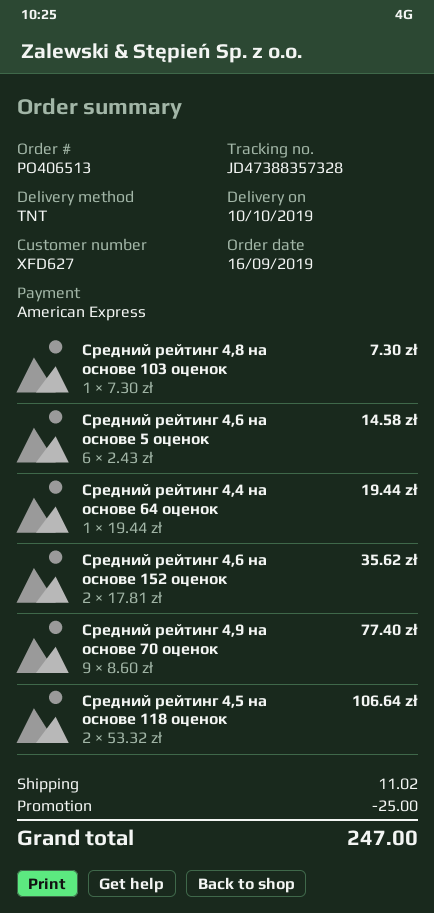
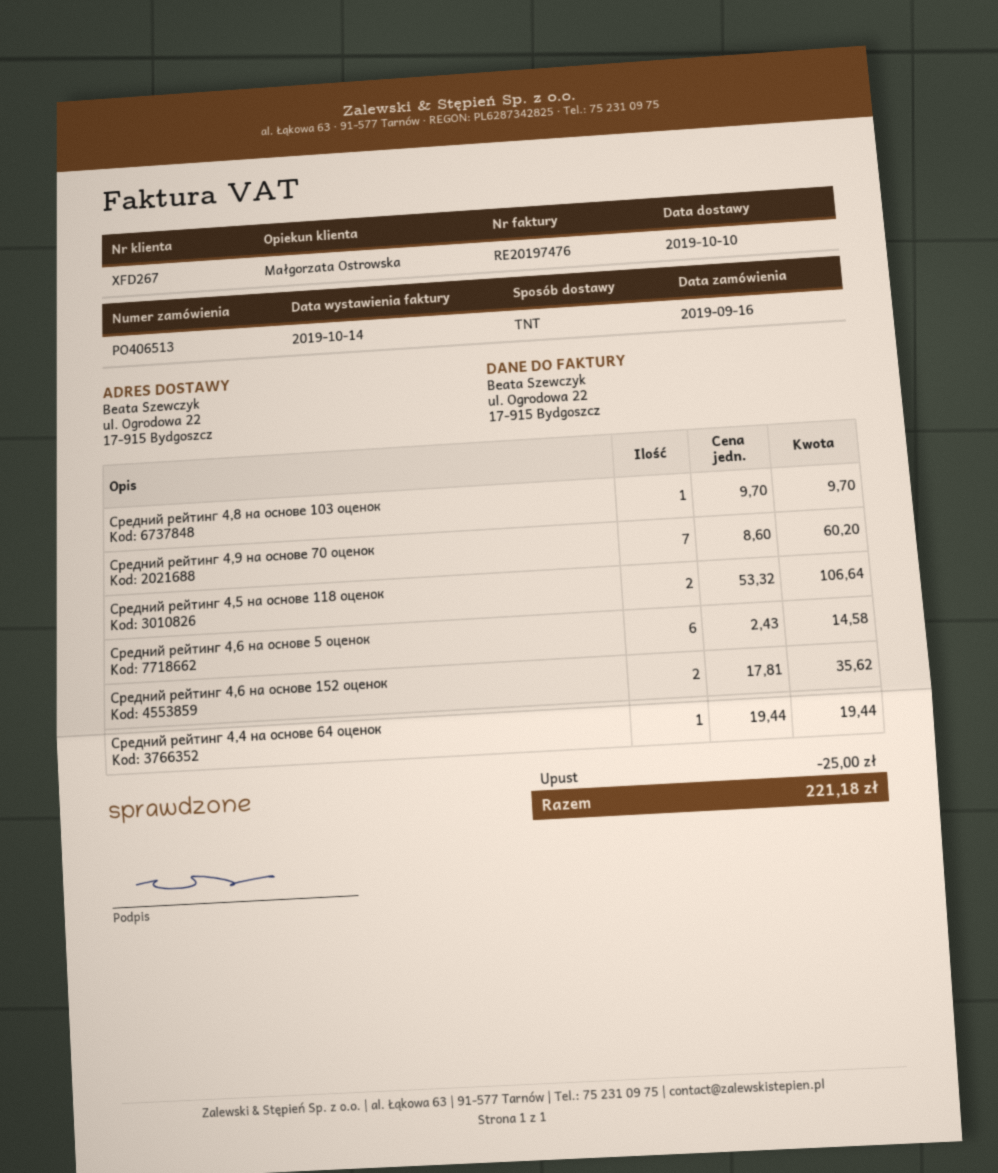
customer number: XFD627 -> XFD267
Средний рейтинг 4,8 на основе 103 оценок: 1 x 7.30 = 7.30 -> 1 x 9.70 = 9.70
Средний рейтинг 4,9 на основе 70 оценок: 9 x 8.60 = 77.40 -> 7 x 8.60 = 60.20
shipping: 11.02 -> none
total: 247.00 -> 221.18

